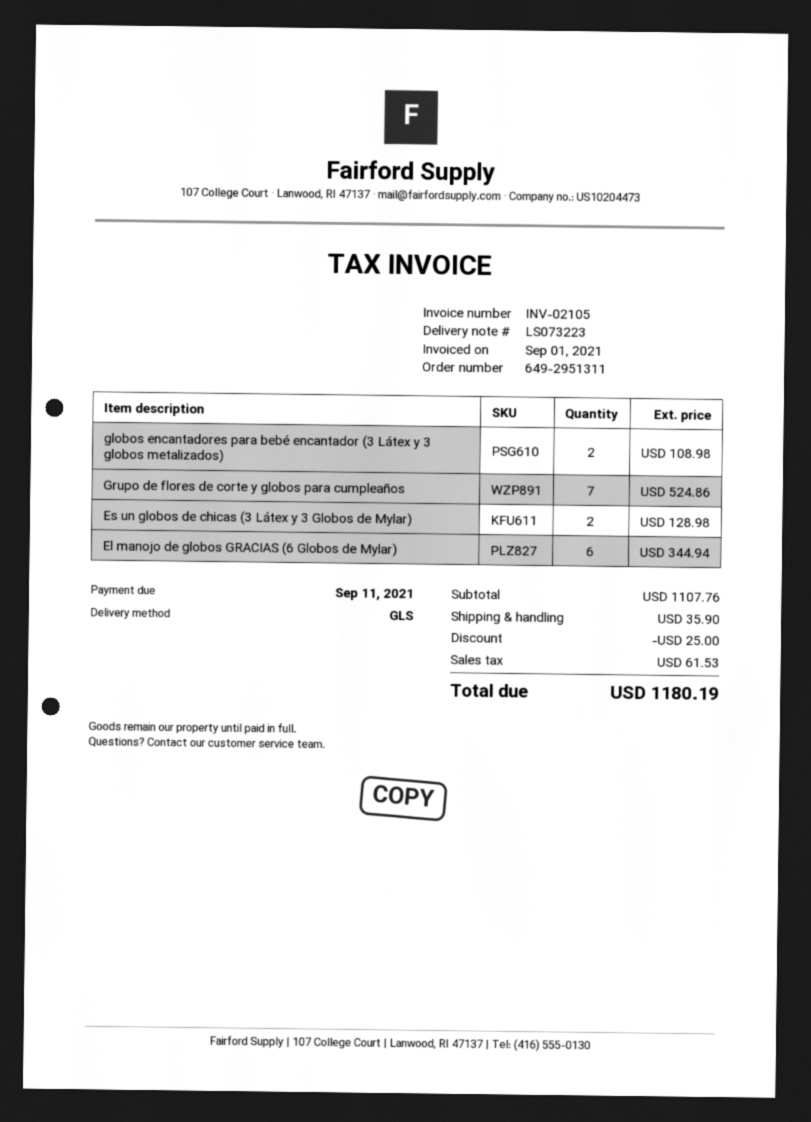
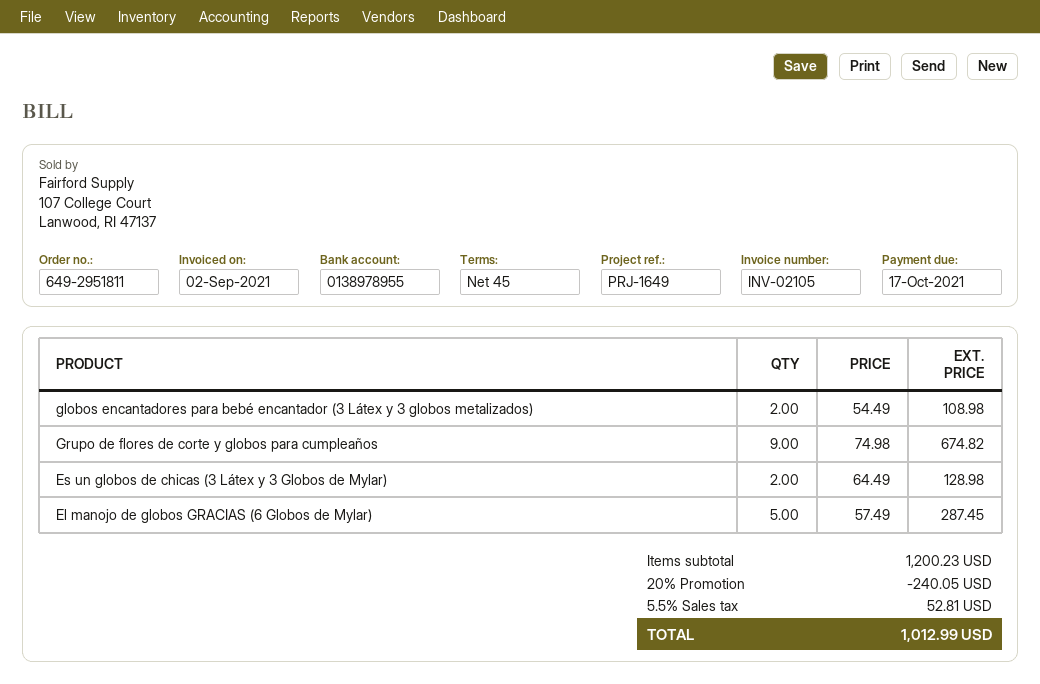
order number: 649-2951311 -> 649-2951811
invoice date: 2021-09-01 -> 2021-09-02
due date: 2021-09-11 -> 2021-10-17
Grupo de flores de corte y globos para cumpleaños: 7 for 524.86 -> 9 for 674.82
El manojo de globos GRACIAS (6 Globos de Mylar): 6 for 344.94 -> 5 for 287.45
subtotal: 1107.76 -> 1200.23
discount: 25.00 -> 240.05
shipping: 35.90 -> none
tax: 61.53 -> 52.81
total: 1180.19 -> 1012.99

